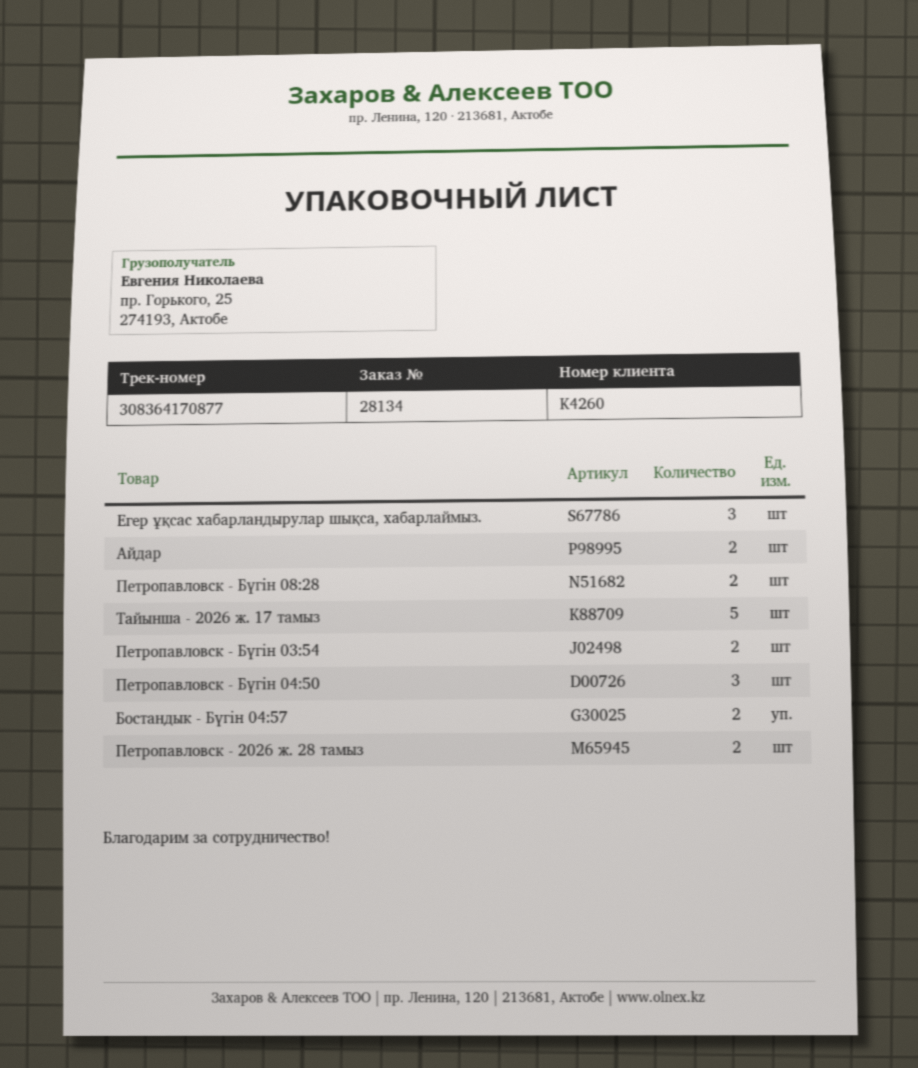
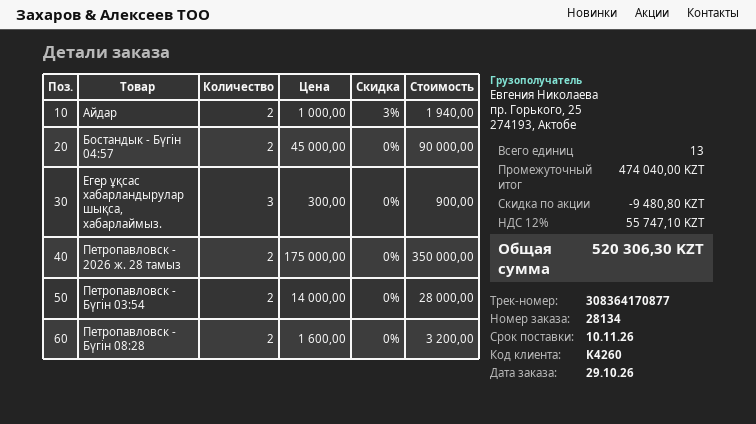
Тайынша - 2026 ж. 17 тамыз: 5 -> none
Петропавловск - Бүгін 04:50: 3 -> none

